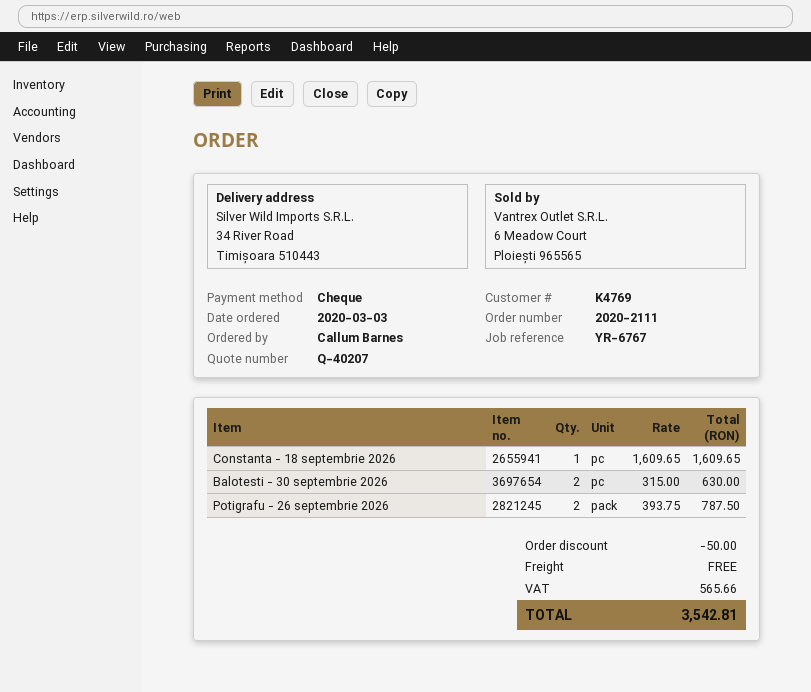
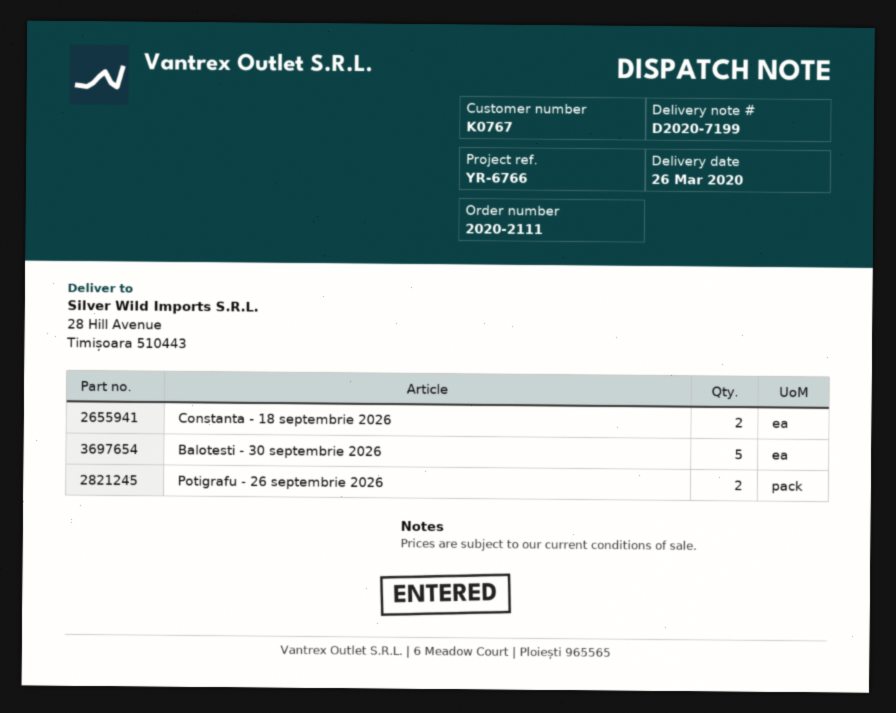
customer number: K4769 -> K0767
reference: YR-6767 -> YR-6766
ship to: 34 River Road, Timișoara 510443 -> 28 Hill Avenue, Timișoara 510443
Constanta - 18 septembrie 2026: 1 -> 2
Balotesti - 30 septembrie 2026: 2 -> 5

